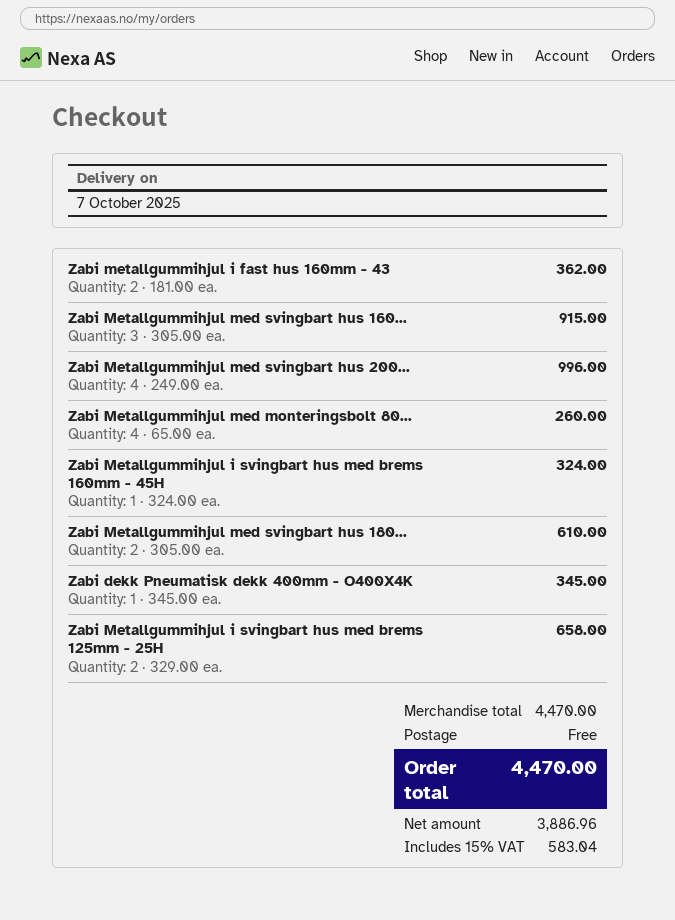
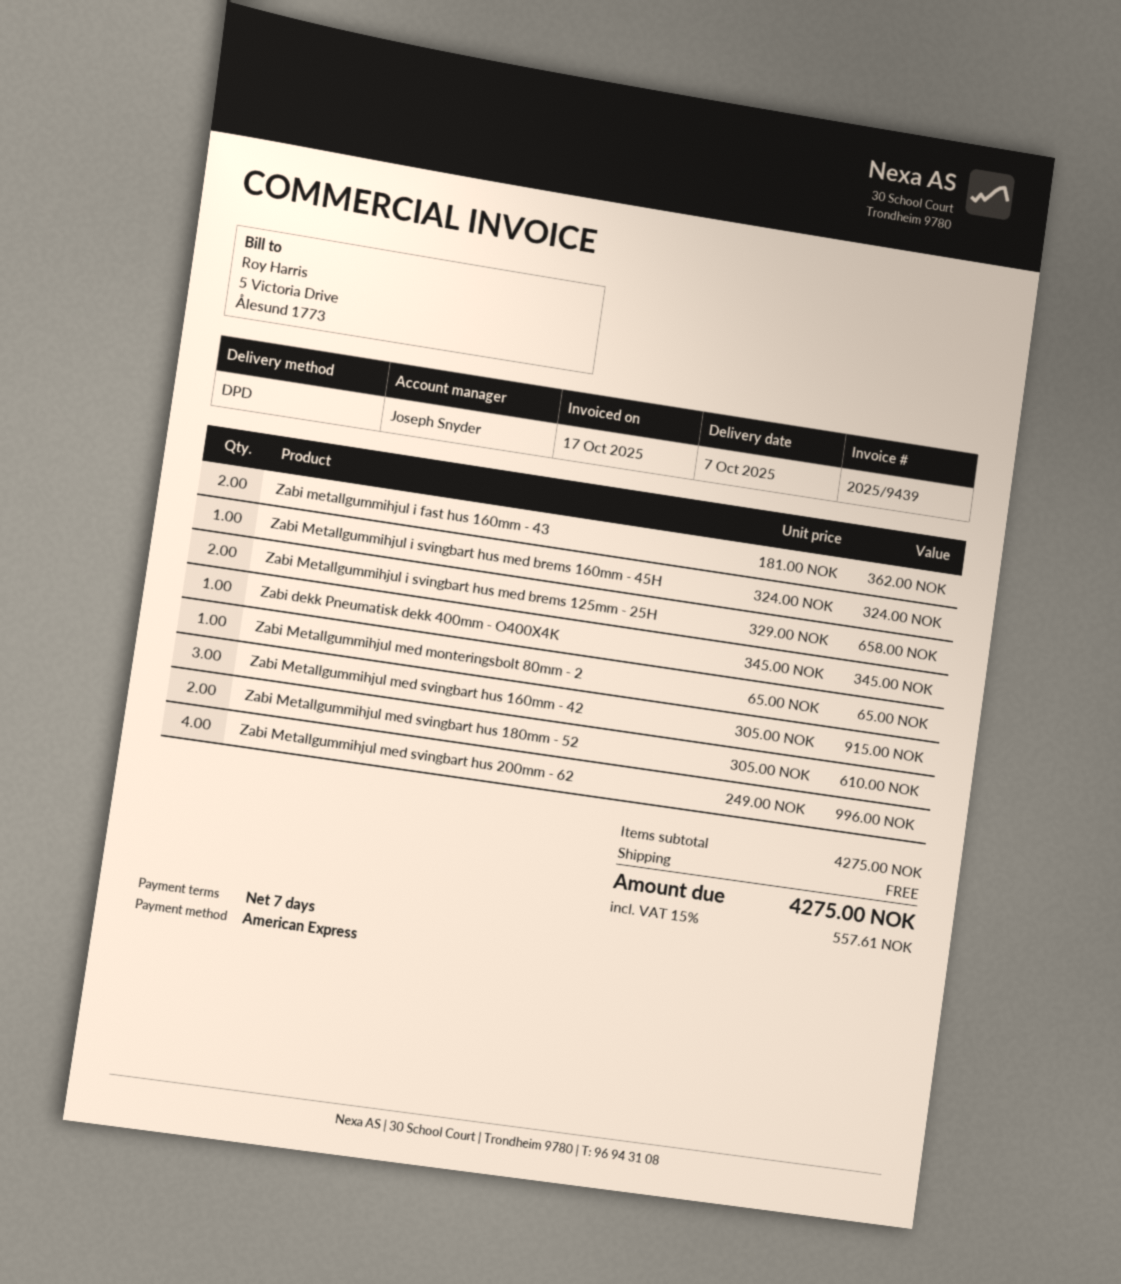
Zabi Metallgummihjul med monteringsbolt 80...: 4 x 65.00 = 260.00 -> 1 x 65.00 = 65.00
subtotal: 4470.00 -> 4275.00
tax: 15% = 583.04 -> 15% = 557.61
total: 4470.00 -> 4275.00

